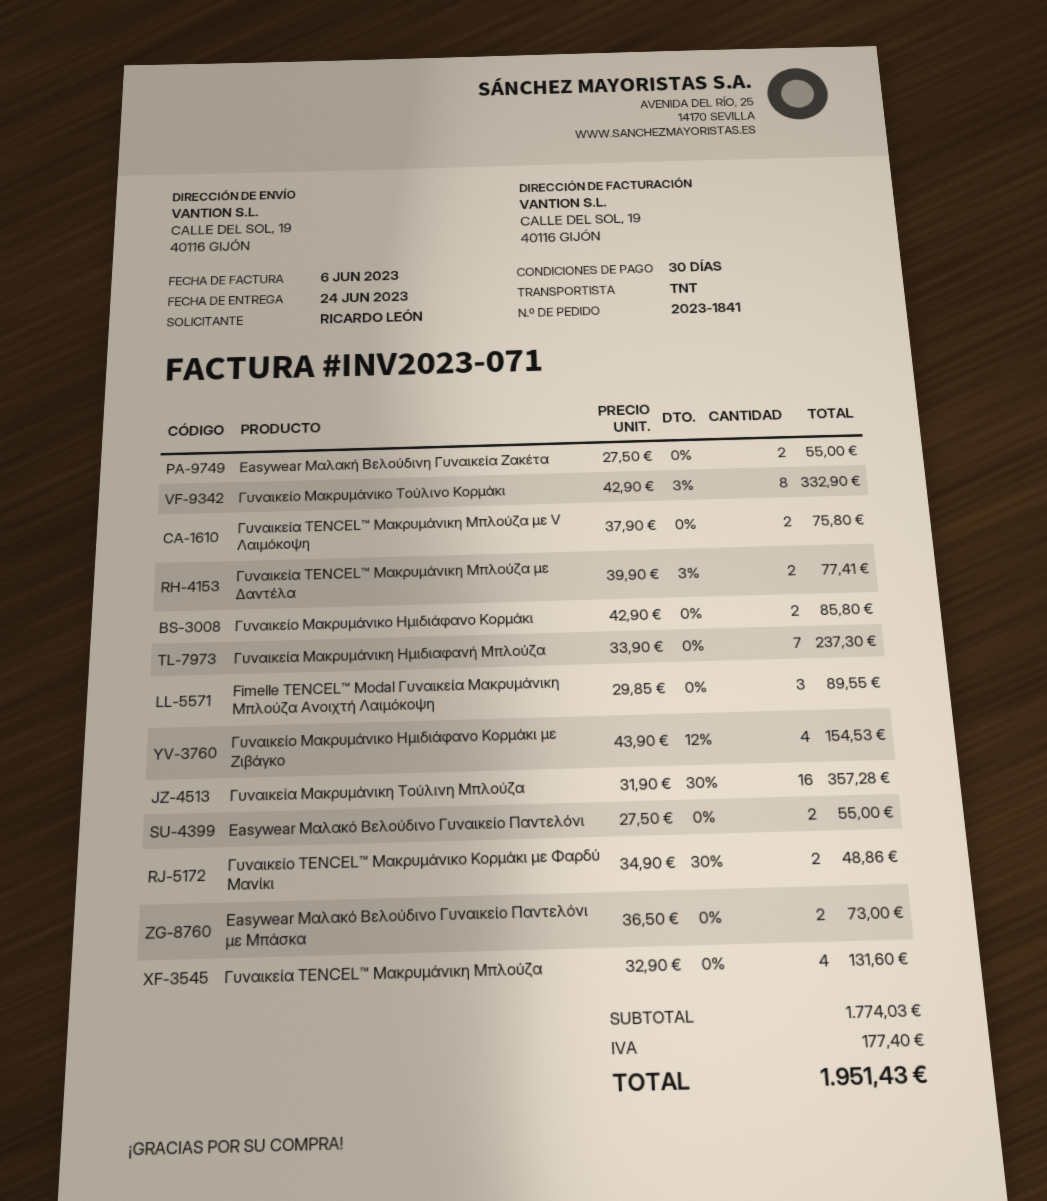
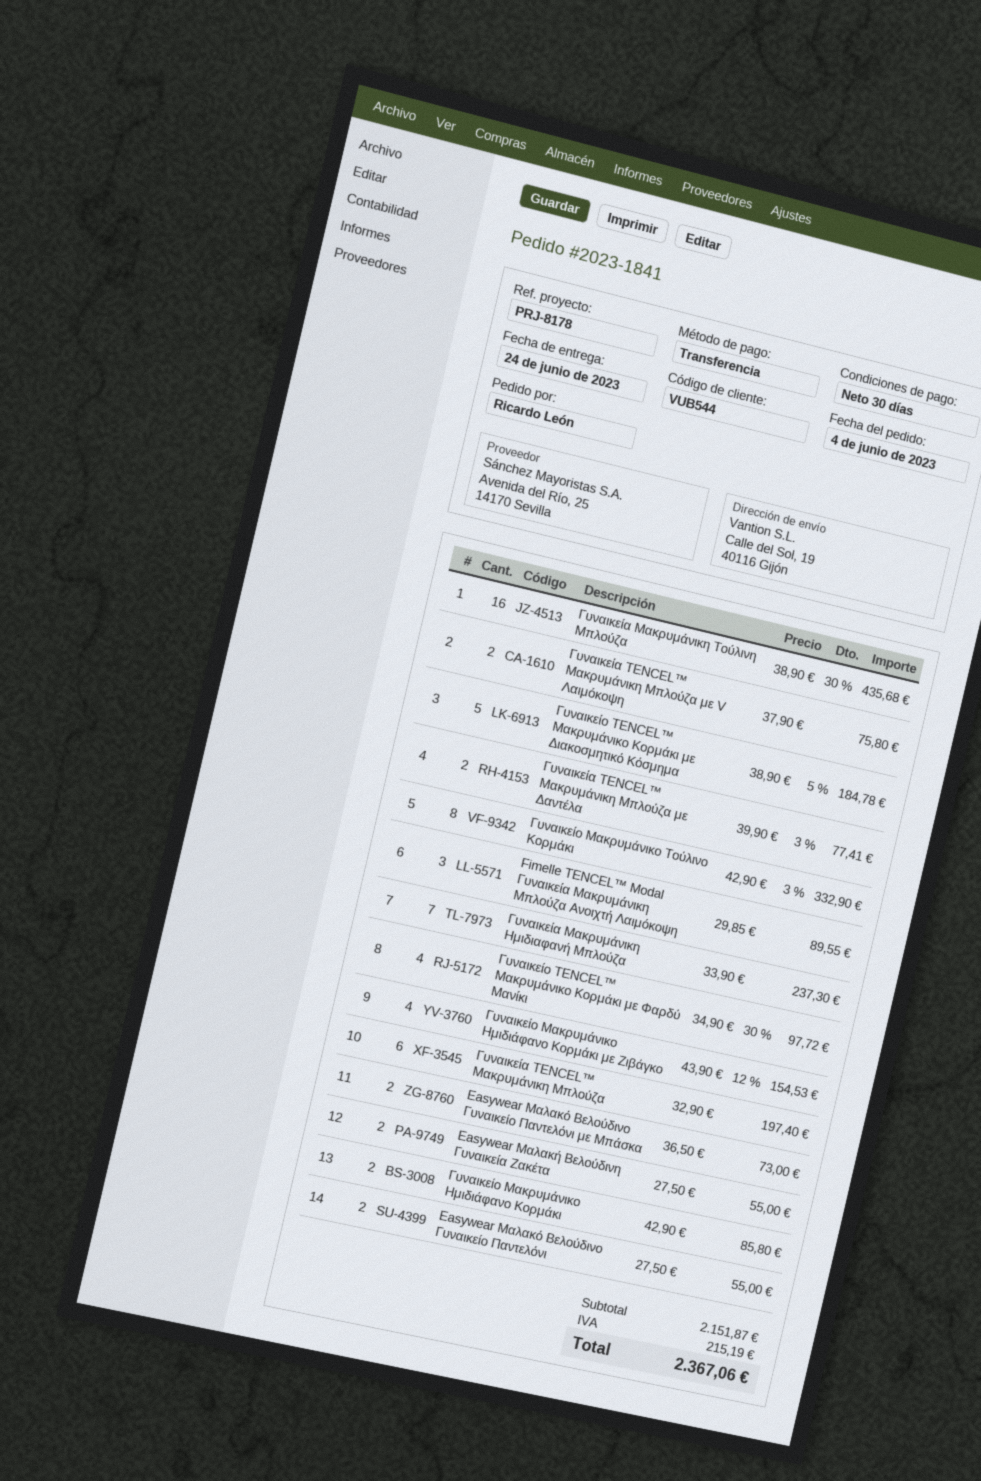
Γυναικεία Μακρυμάνικη Τούλινη Μπλούζα: 16 x 31.90 - 30% = 357.28 -> 16 x 38.90 - 30% = 435.68
Γυναικείο TENCEL™ Μακρυμάνικο Κορμάκι με Φαρδύ Μανίκι: 2 x 34.90 - 30% = 48.86 -> 4 x 34.90 - 30% = 97.72
Γυναικεία TENCEL™ Μακρυμάνικη Μπλούζα: 4 x 32.90 = 131.60 -> 6 x 32.90 = 197.40
Γυναικείο TENCEL™ Μακρυμάνικο Κορμάκι με Διακοσμητικό Κόσμημα: none -> 5 x 38.90 - 5% = 184.78
subtotal: 1774.03 -> 2151.87
tax: 177.40 -> 215.19
total: 1951.43 -> 2367.06

